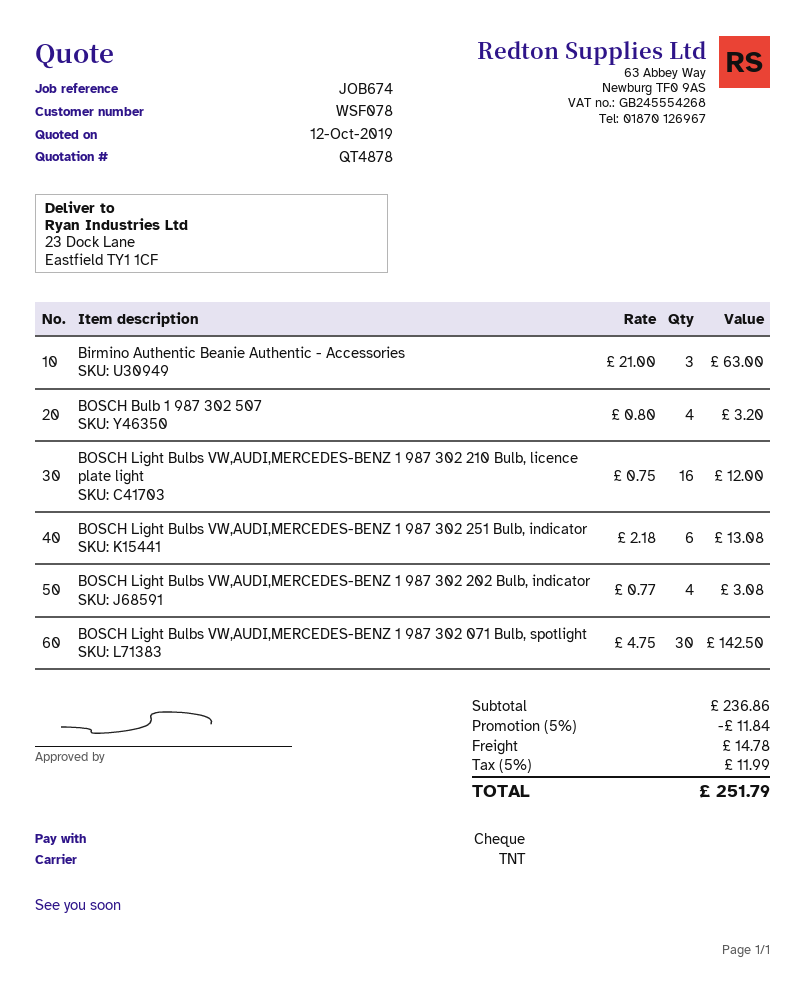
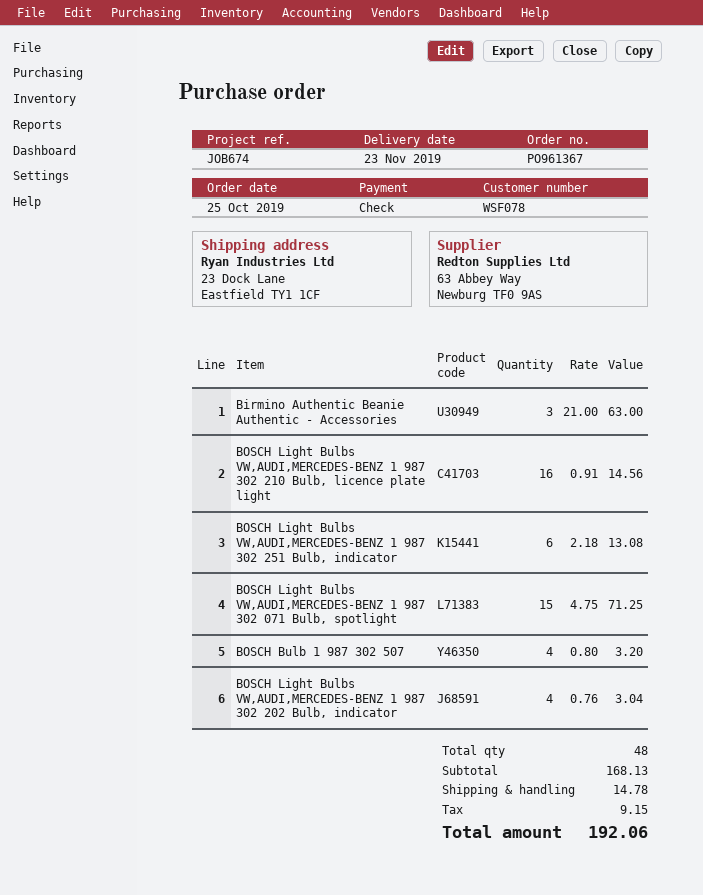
BOSCH Light Bulbs VW,AUDI,MERCEDES-BENZ 1 987 302 210 Bulb, licence plate light: 16 x 0.75 = 12.00 -> 16 x 0.91 = 14.56
BOSCH Light Bulbs VW,AUDI,MERCEDES-BENZ 1 987 302 202 Bulb, indicator: 4 x 0.77 = 3.08 -> 4 x 0.76 = 3.04
BOSCH Light Bulbs VW,AUDI,MERCEDES-BENZ 1 987 302 071 Bulb, spotlight: 30 x 4.75 = 142.50 -> 15 x 4.75 = 71.25
subtotal: 236.86 -> 168.13
discount: 5% = 11.84 -> none
tax: 11.99 -> 9.15
total: 251.79 -> 192.06

